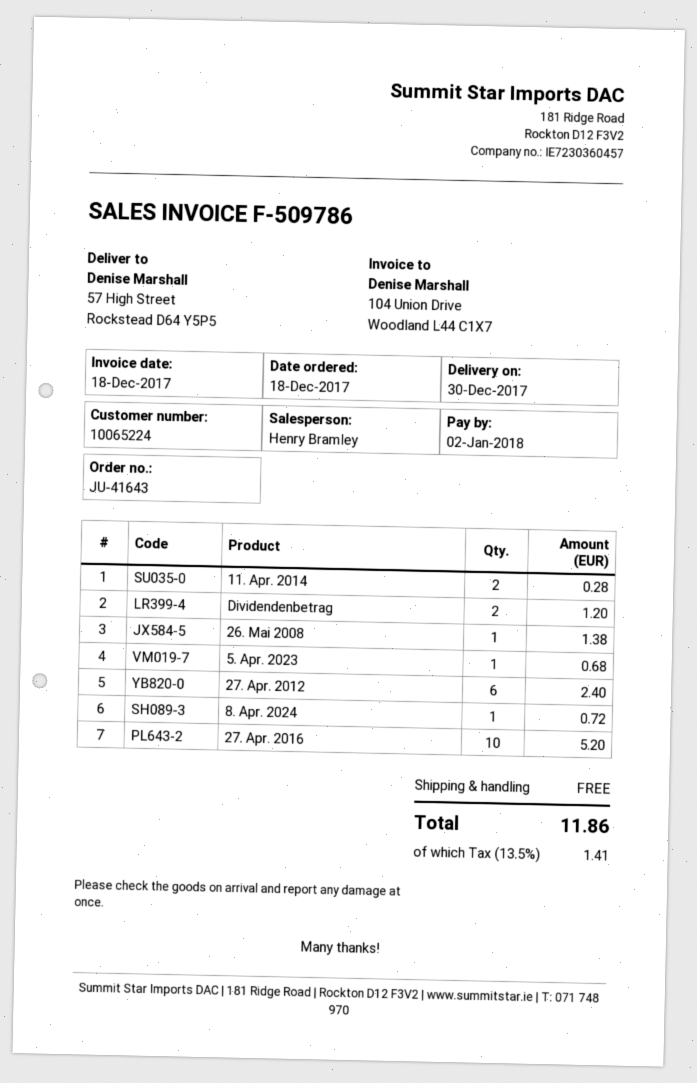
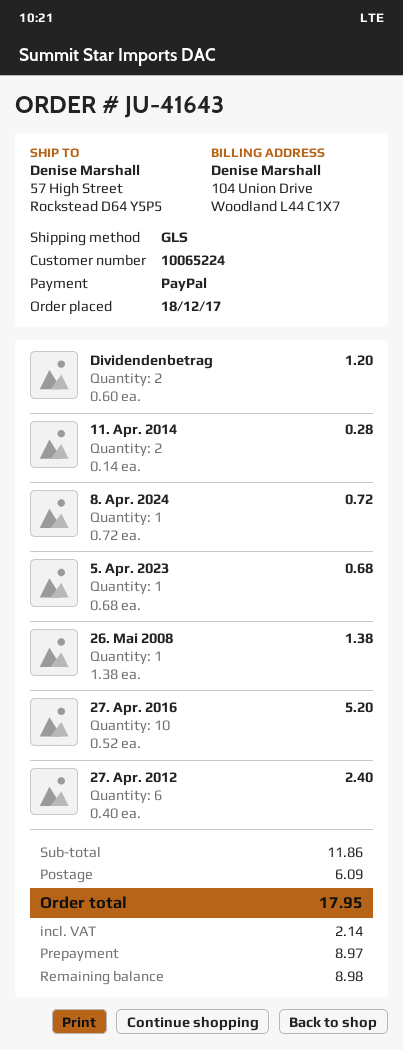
shipping: 0.00 -> 6.09
tax: 1.41 -> 2.14
total: 11.86 -> 17.95

